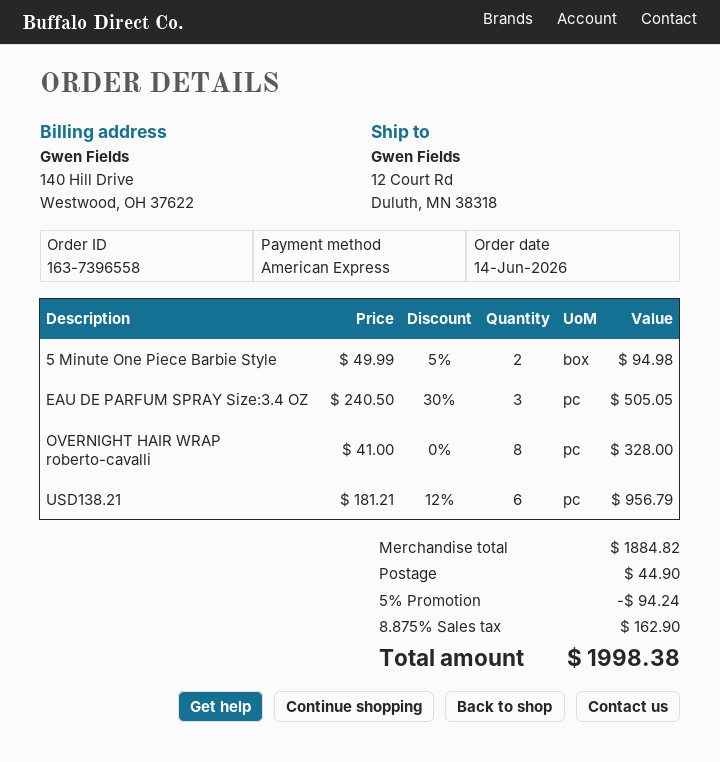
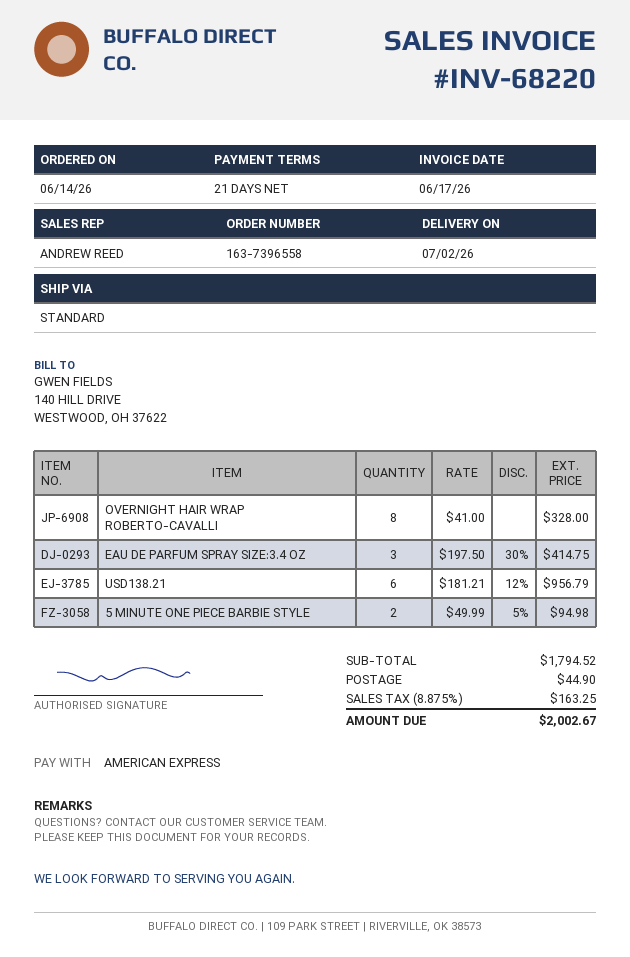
EAU DE PARFUM SPRAY Size:3.4 OZ: 3 x 240.50 - 30% = 505.05 -> 3 x 197.50 - 30% = 414.75
subtotal: 1884.82 -> 1794.52
discount: 5% = 94.24 -> none
tax: 8.875% = 162.90 -> 8.875% = 163.25
total: 1998.38 -> 2002.67

